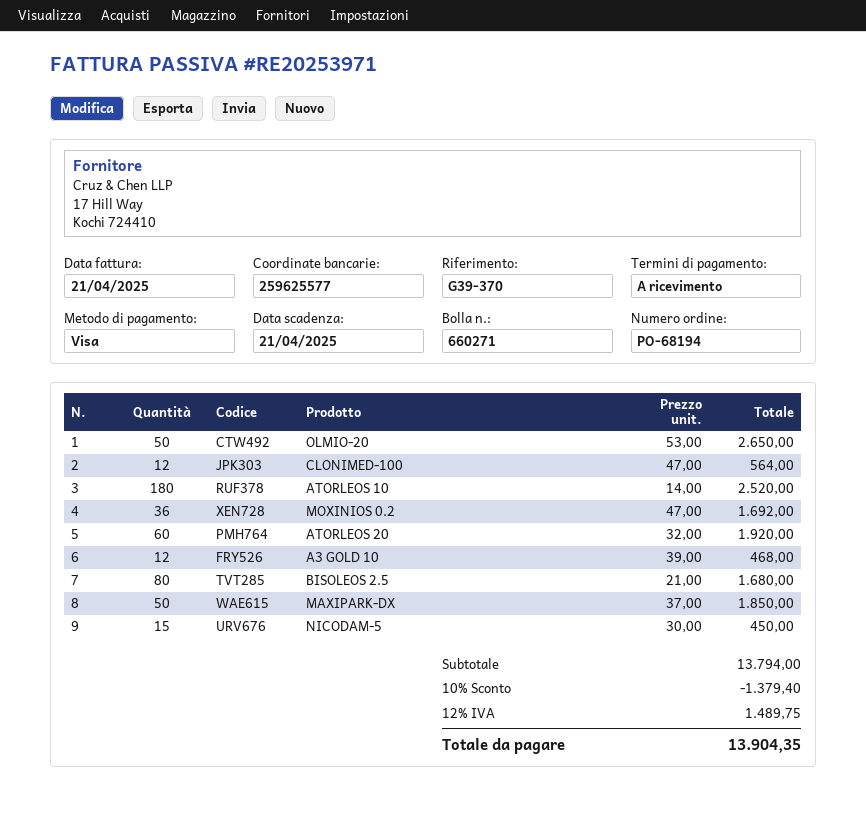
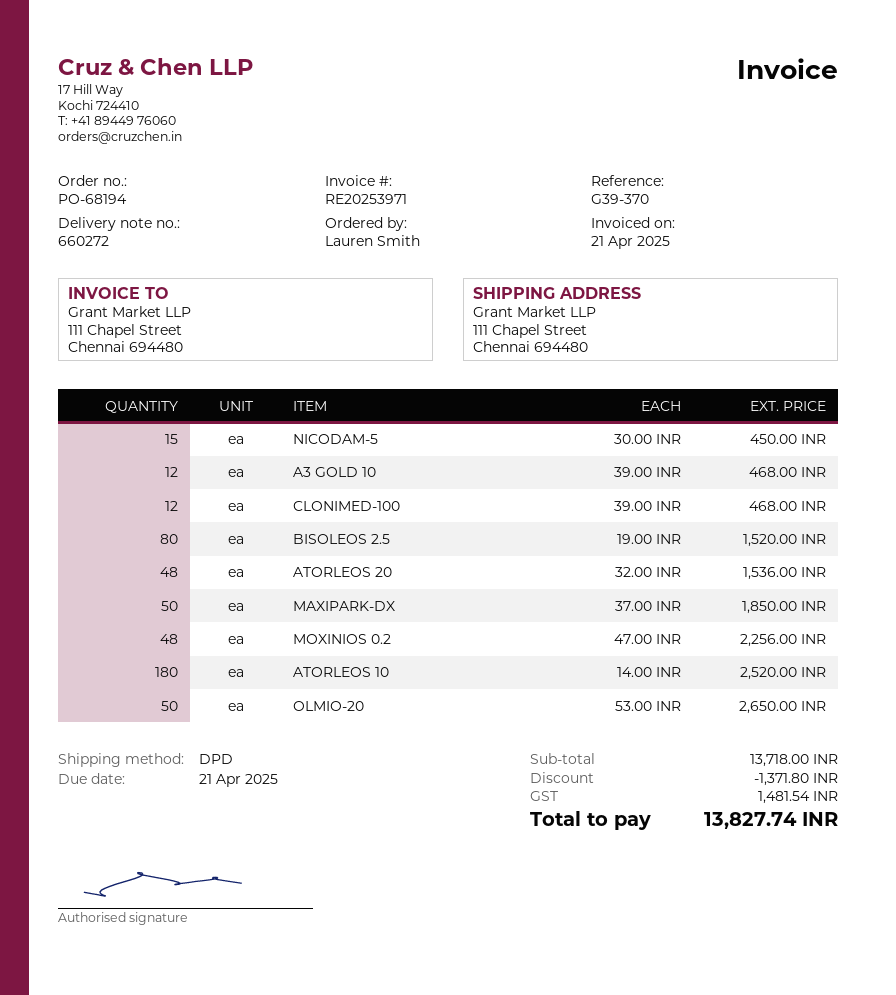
delivery note number: 660271 -> 660272
CLONIMED-100: 12 x 47.00 = 564.00 -> 12 x 39.00 = 468.00
MOXINIOS 0.2: 36 x 47.00 = 1692.00 -> 48 x 47.00 = 2256.00
ATORLEOS 20: 60 x 32.00 = 1920.00 -> 48 x 32.00 = 1536.00
BISOLEOS 2.5: 80 x 21.00 = 1680.00 -> 80 x 19.00 = 1520.00
subtotal: 13794.00 -> 13718.00
discount: 1379.40 -> 1371.80
tax: 1489.75 -> 1481.54
total: 13904.35 -> 13827.74

